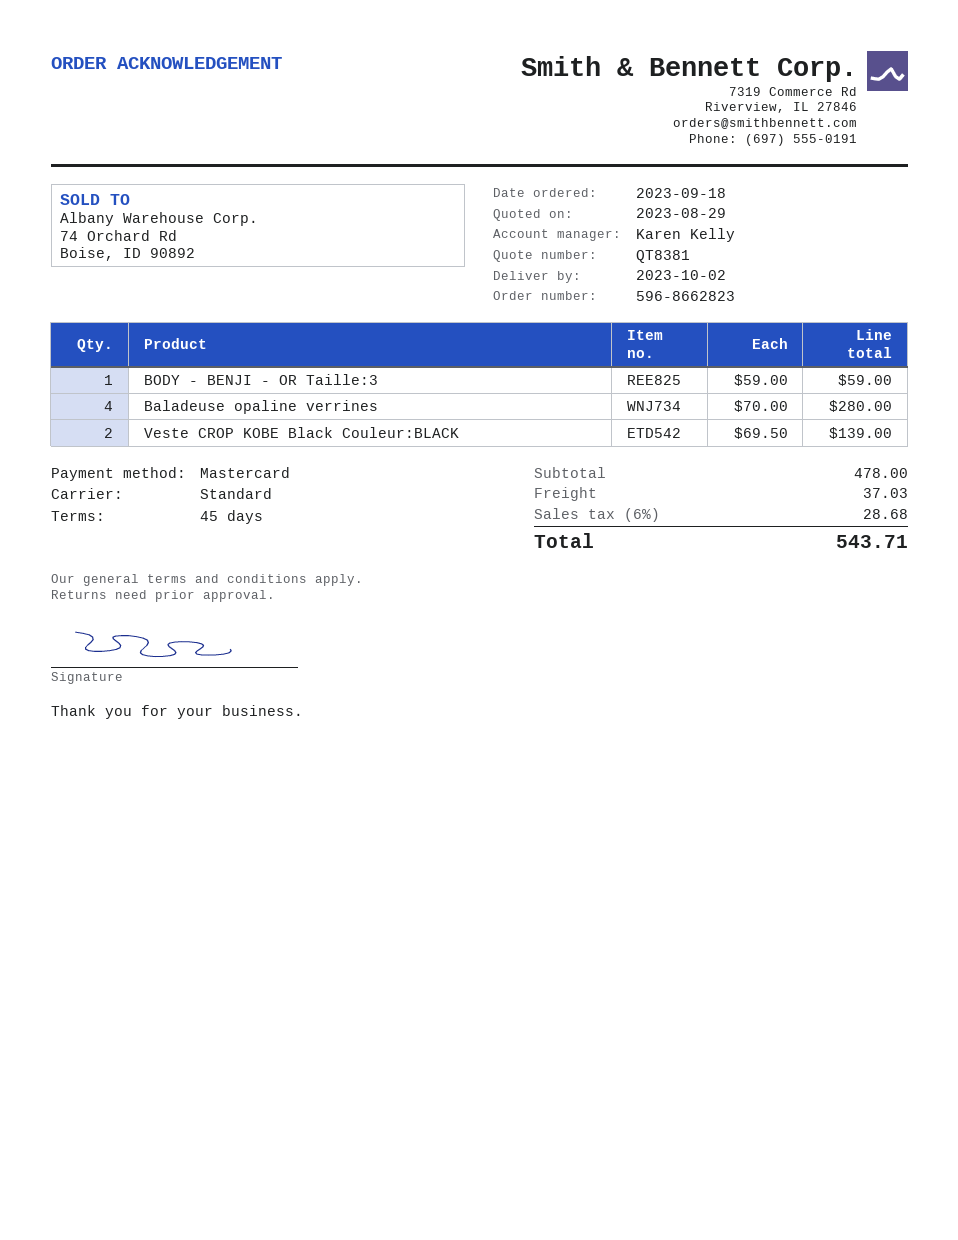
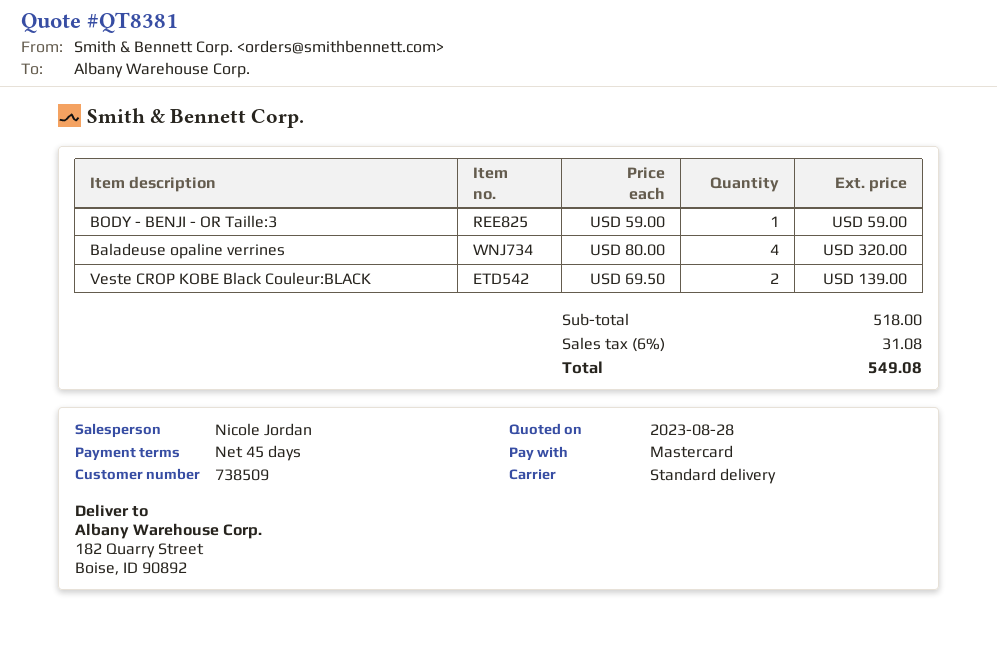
quote date: 2023-08-29 -> 2023-08-28
sales rep: Karen Kelly -> Nicole Jordan
Baladeuse opaline verrines: 4 x 70.00 = 280.00 -> 4 x 80.00 = 320.00
subtotal: 478.00 -> 518.00
shipping: 37.03 -> none
tax: 6% = 28.68 -> 6% = 31.08
total: 543.71 -> 549.08

